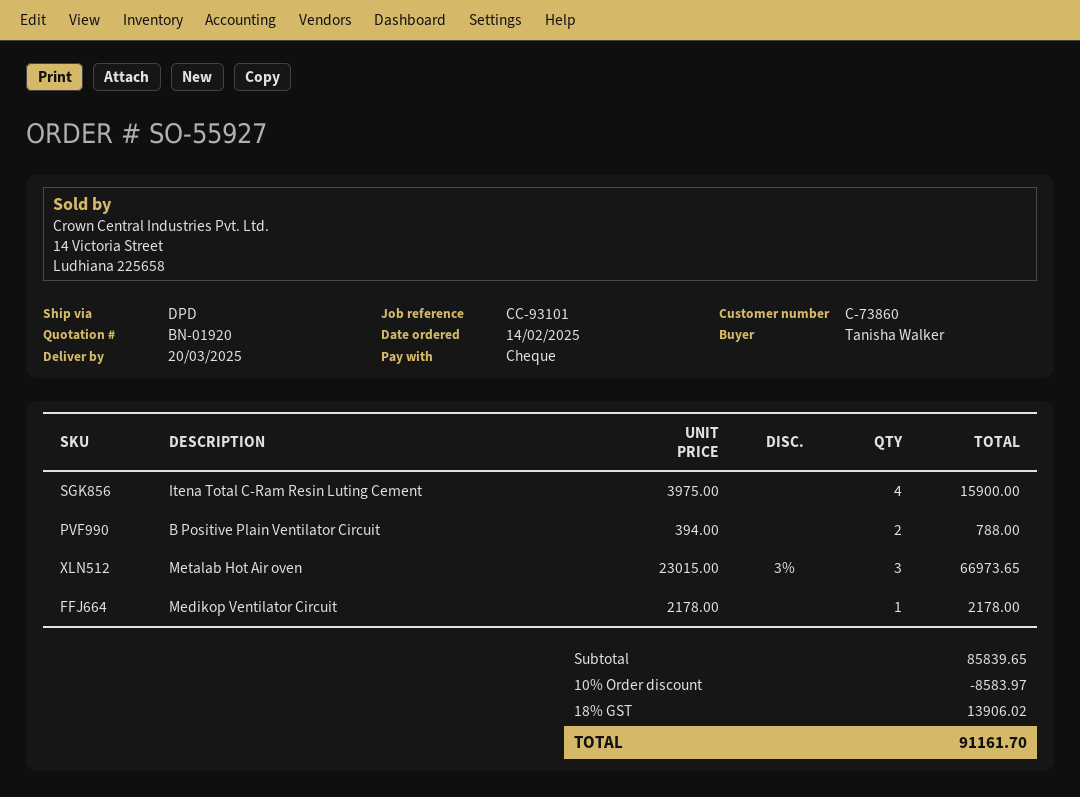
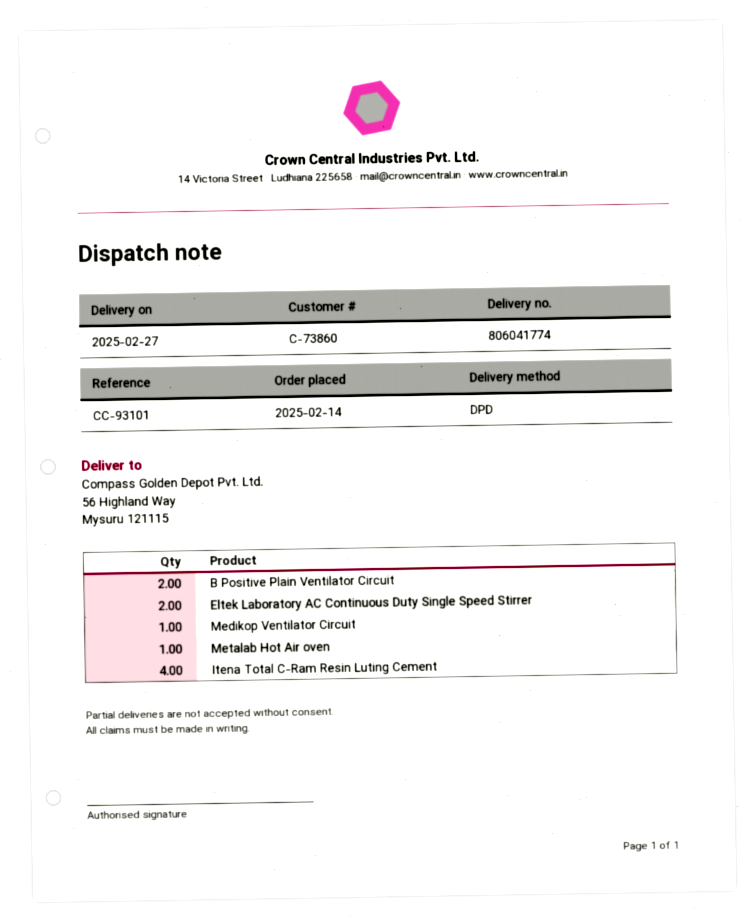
delivery date: 2025-03-20 -> 2025-02-27
Metalab Hot Air oven: 3 -> 1
Eltek Laboratory AC Continuous Duty Single Speed Stirrer: none -> 2

